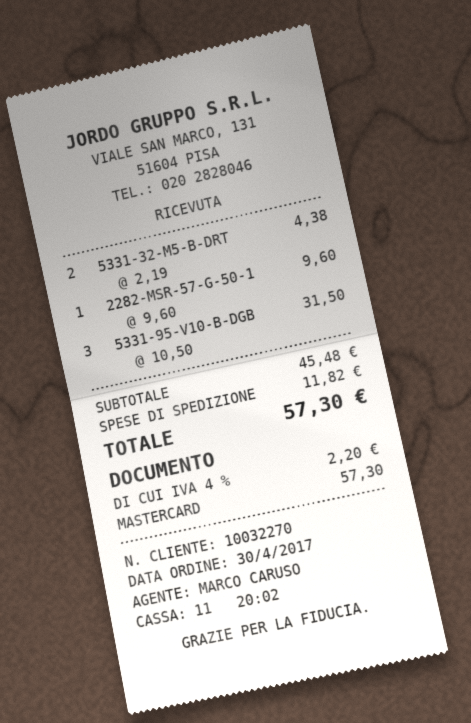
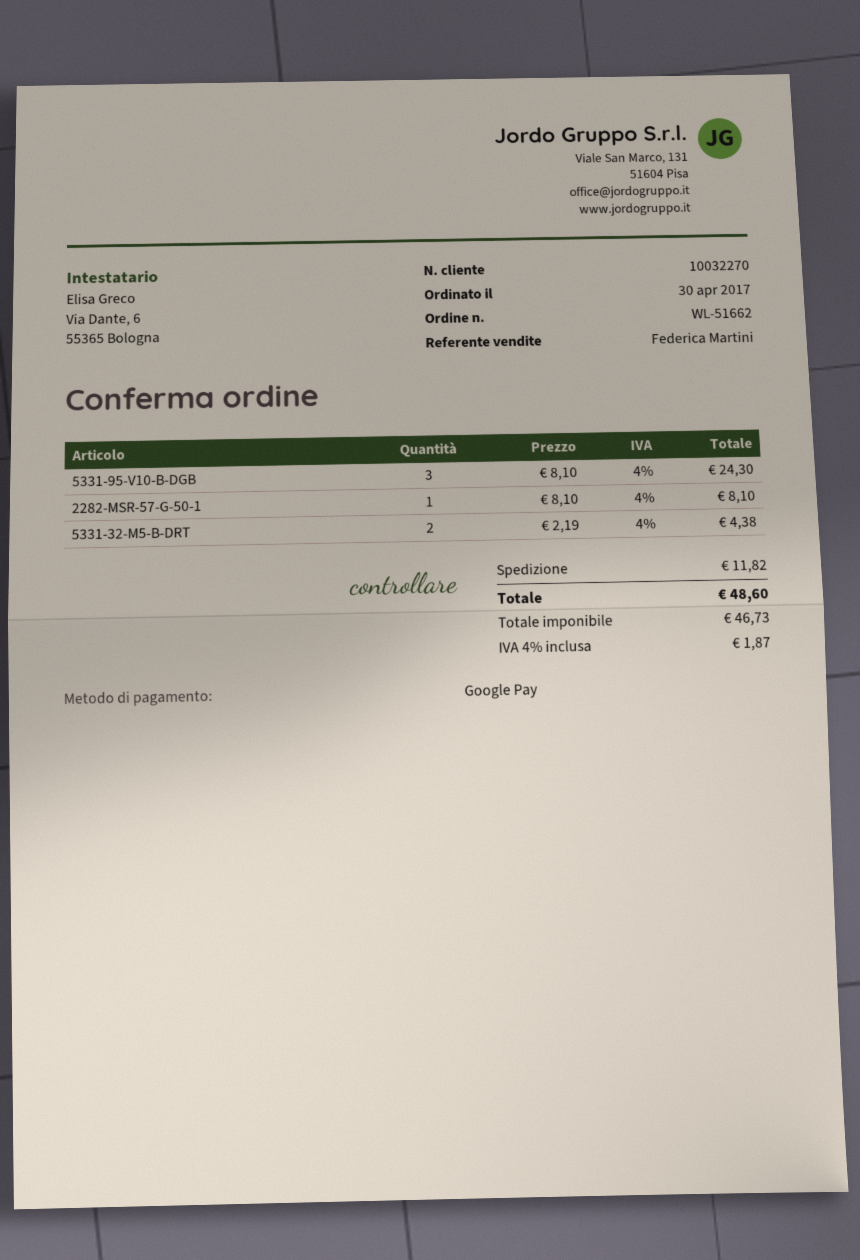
sales rep: MARCO CARUSO -> Federica Martini
payment method: Mastercard -> Google Pay
2282-MSR-57-G-50-1: 1 x 9.60 = 9.60 -> 1 x 8.10 = 8.10
5331-95-V10-B-DGB: 3 x 10.50 = 31.50 -> 3 x 8.10 = 24.30
tax: 4% = 2.20 -> 4% = 1.87
total: 57.30 -> 48.60

